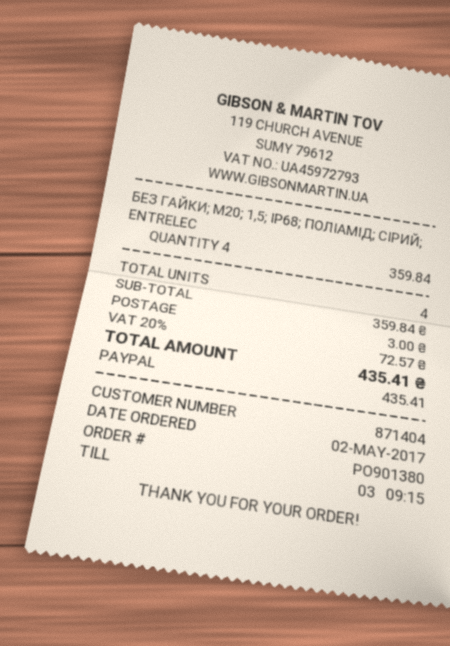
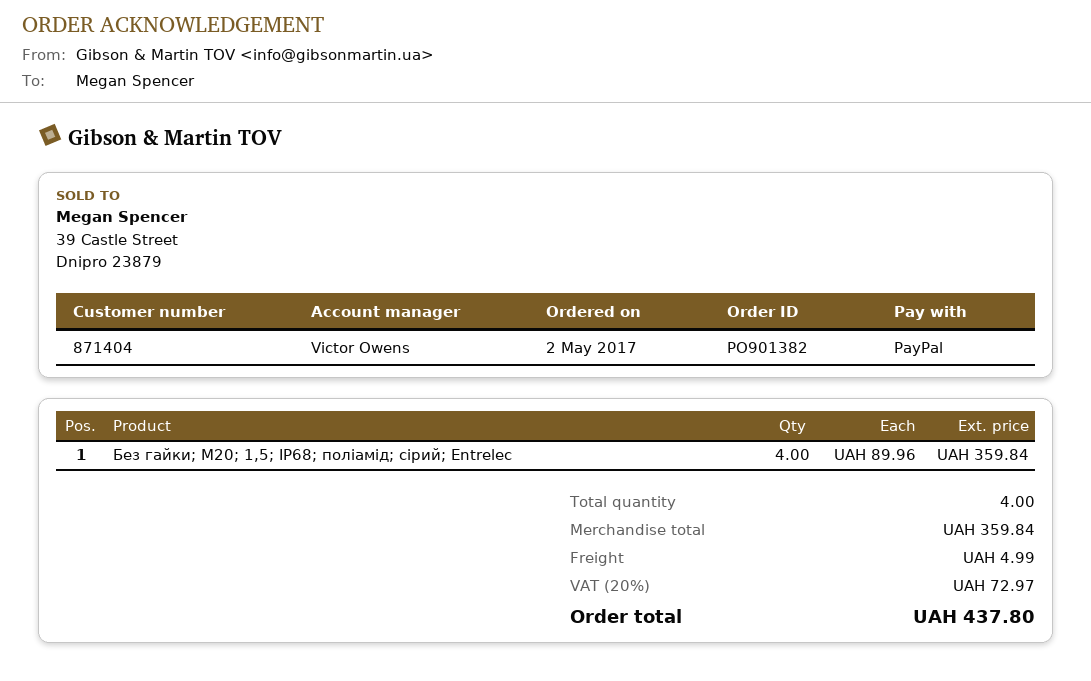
order number: PO901380 -> PO901382
shipping: 3.00 -> 4.99
tax: 20% = 72.57 -> 20% = 72.97
total: 435.41 -> 437.80

